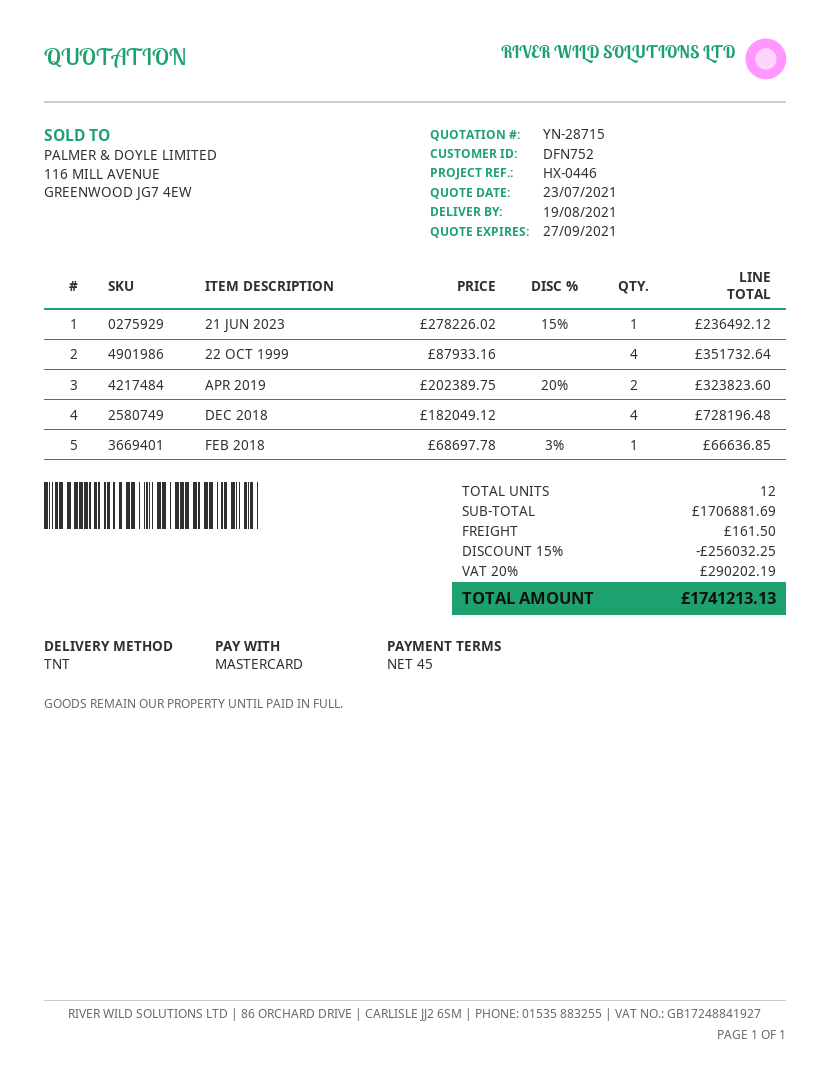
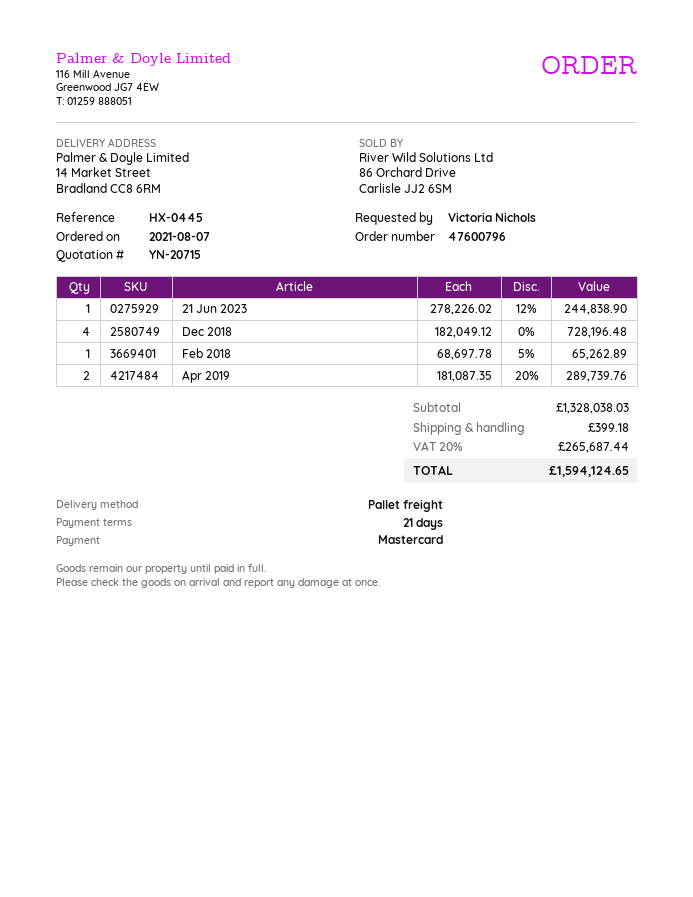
quote number: YN-28715 -> YN-20715
payment terms: 45 days -> 21 days
reference: HX-0446 -> HX-0445
shipping method: TNT -> pallet freight
21 JUN 2023: 1 x 278226.02 - 15% = 236492.12 -> 1 x 278226.02 - 12% = 244838.90
22 OCT 1999: 4 x 87933.16 = 351732.64 -> none
APR 2019: 2 x 202389.75 - 20% = 323823.60 -> 2 x 181087.35 - 20% = 289739.76
FEB 2018: 1 x 68697.78 - 3% = 66636.85 -> 1 x 68697.78 - 5% = 65262.89
subtotal: 1706881.69 -> 1328038.03
discount: 15% = 256032.25 -> none
shipping: 161.50 -> 399.18
tax: 20% = 290202.19 -> 20% = 265687.44
total: 1741213.13 -> 1594124.65

